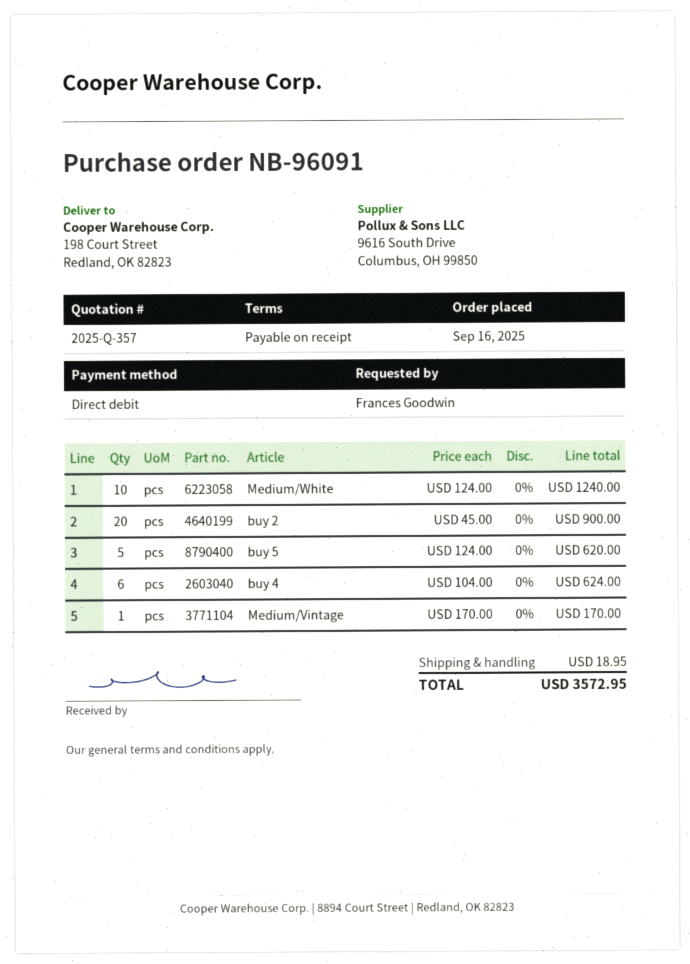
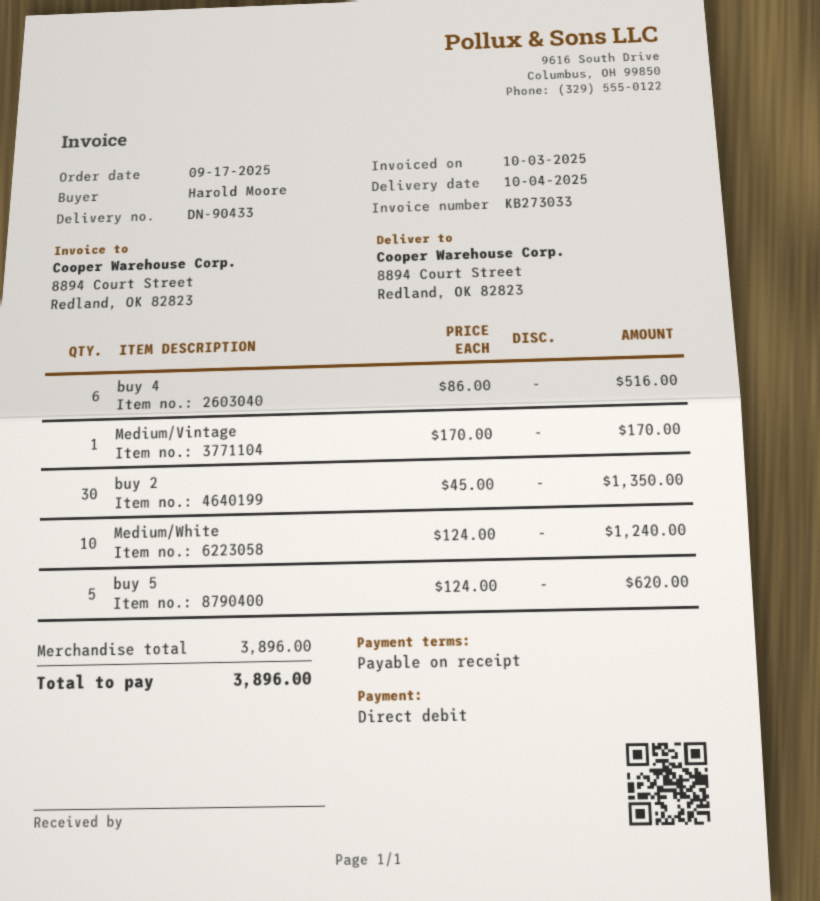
order date: 2025-09-16 -> 2025-09-17
ordered by: Frances Goodwin -> Harold Moore
ship to: 198 Court Street, Redland, OK 82823 -> 8894 Court Street, Redland, OK 82823
buy 2: 20 x 45.00 = 900.00 -> 30 x 45.00 = 1350.00
buy 4: 6 x 104.00 = 624.00 -> 6 x 86.00 = 516.00
shipping: 18.95 -> none
total: 3572.95 -> 3896.00

